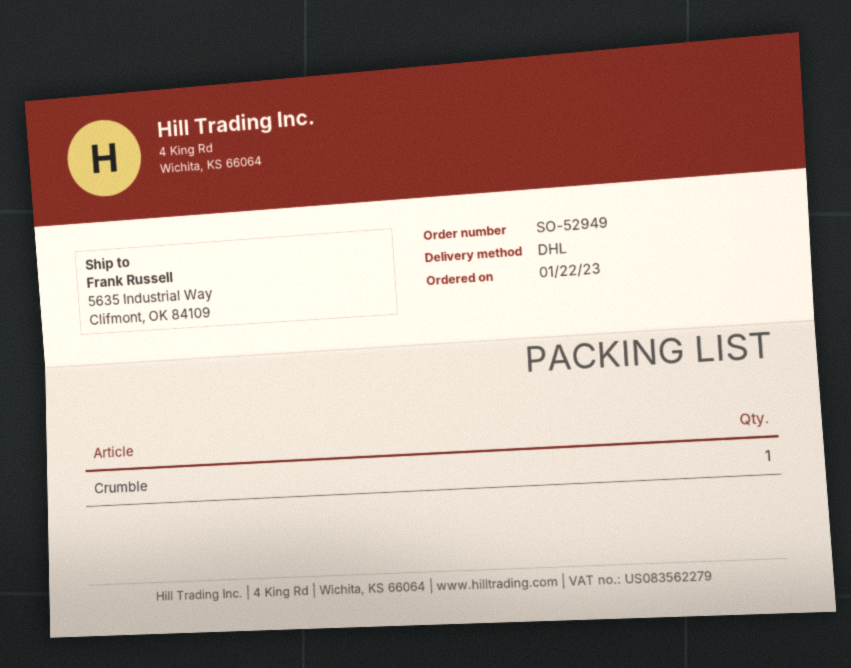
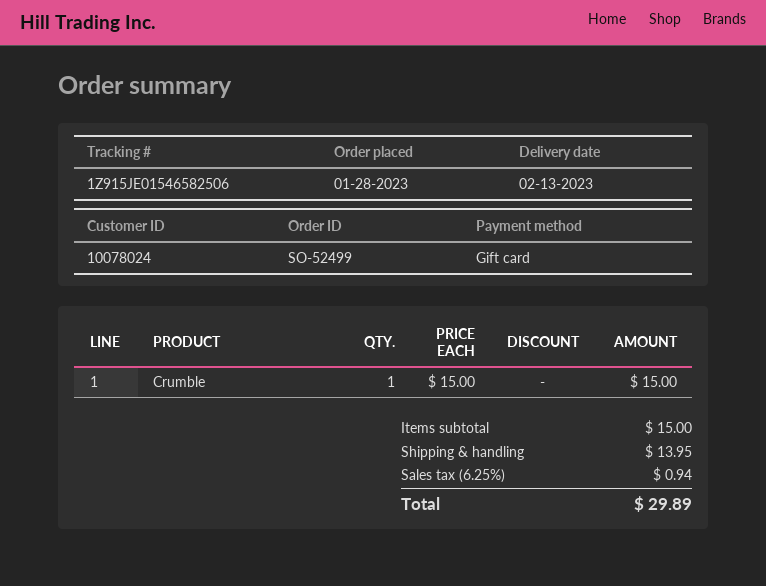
order number: SO-52949 -> SO-52499
order date: 2023-01-22 -> 2023-01-28

